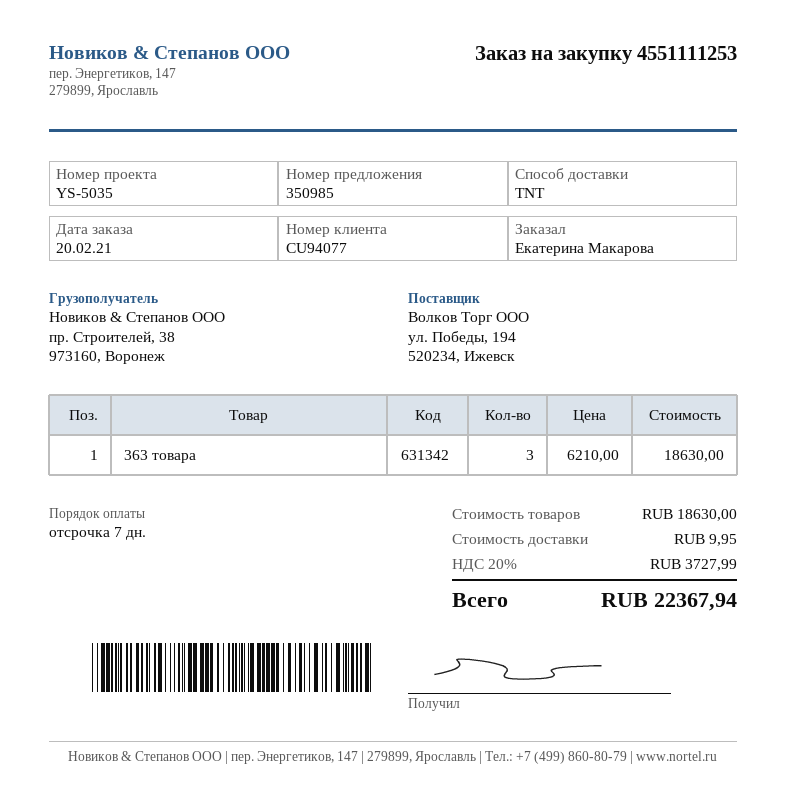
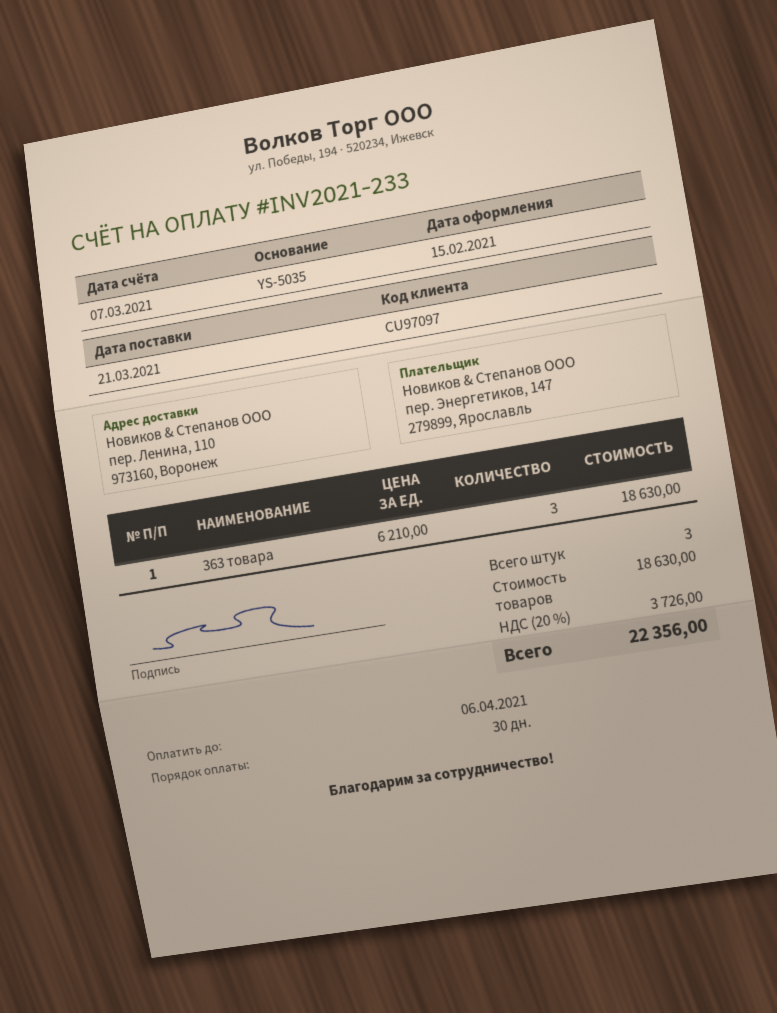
order date: 2021-02-20 -> 2021-02-15
payment terms: 7 days -> 30 days
customer number: CU94077 -> CU97097
ship to: пр. Строителей, 38, 973160, Воронеж -> пер. Ленина, 110, 973160, Воронеж
shipping: 9.95 -> none
tax: 20% = 3727.99 -> 20% = 3726.00
total: 22367.94 -> 22356.00

